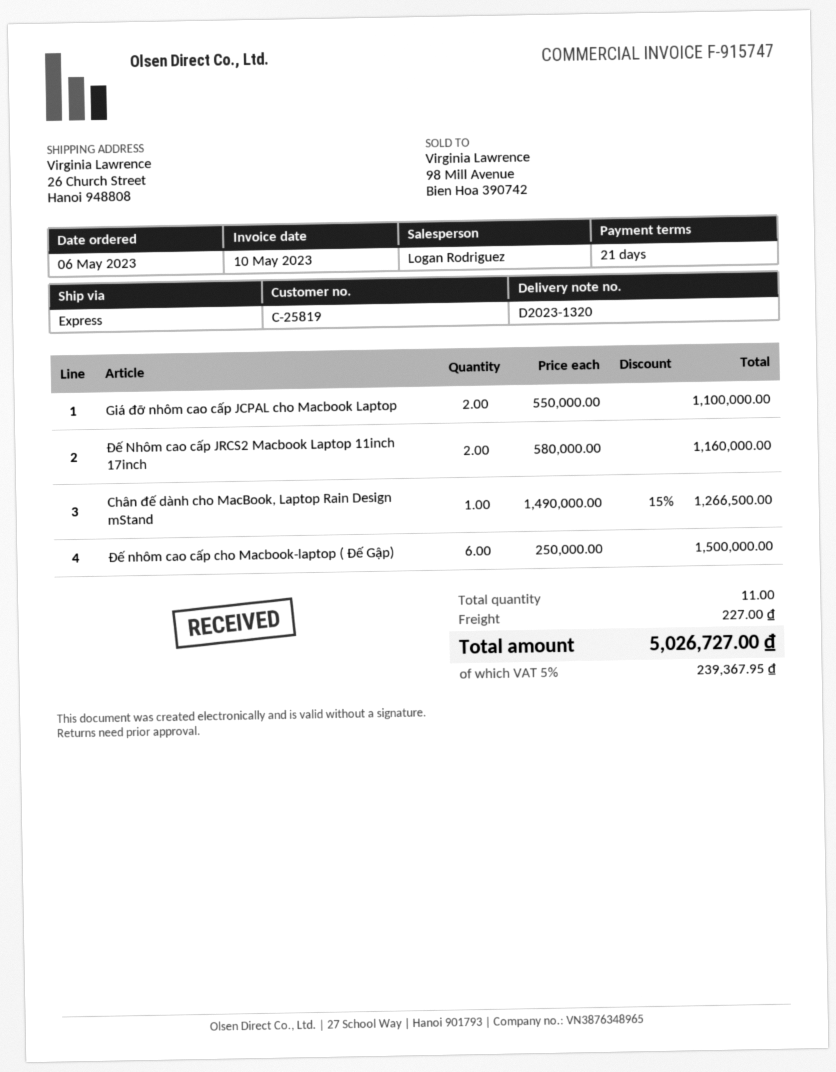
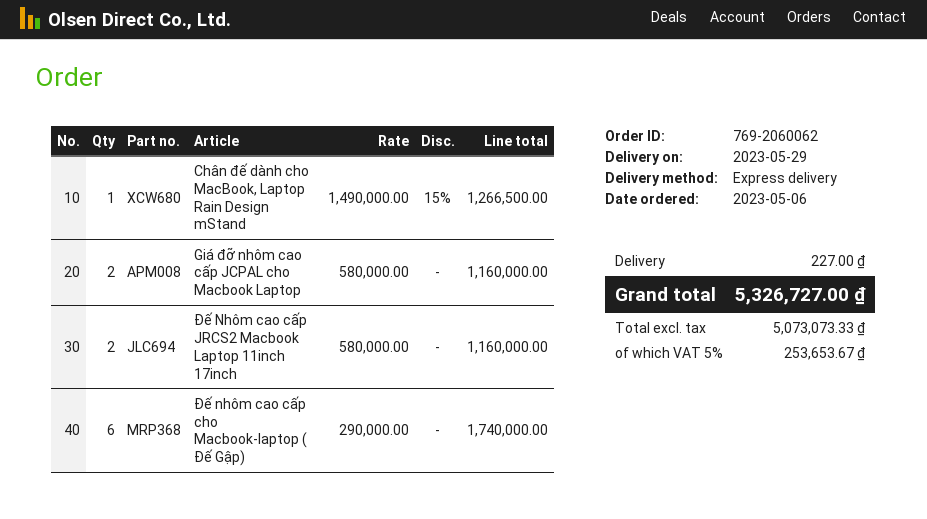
Giá đỡ nhôm cao cấp JCPAL cho Macbook Laptop: 2 x 550000.00 = 1100000.00 -> 2 x 580000.00 = 1160000.00
Đế nhôm cao cấp cho Macbook-laptop ( Đế Gập): 6 x 250000.00 = 1500000.00 -> 6 x 290000.00 = 1740000.00
tax: 5% = 239367.95 -> 5% = 253653.67
total: 5026727.00 -> 5326727.00

